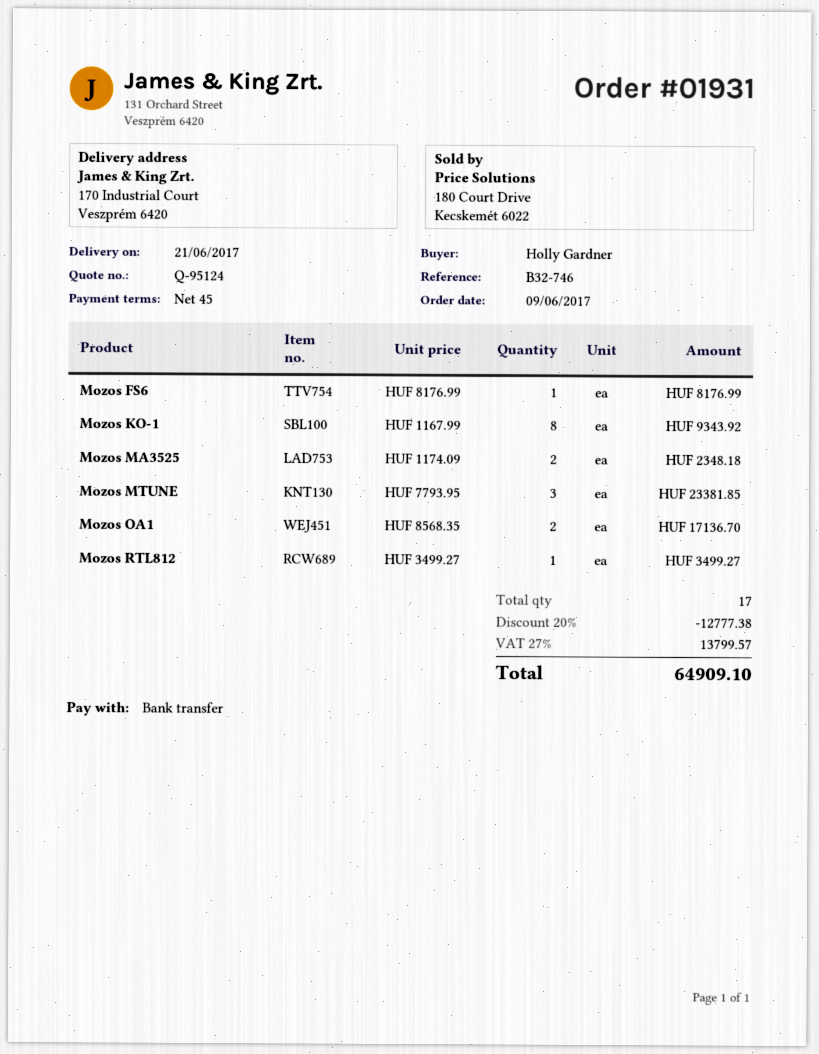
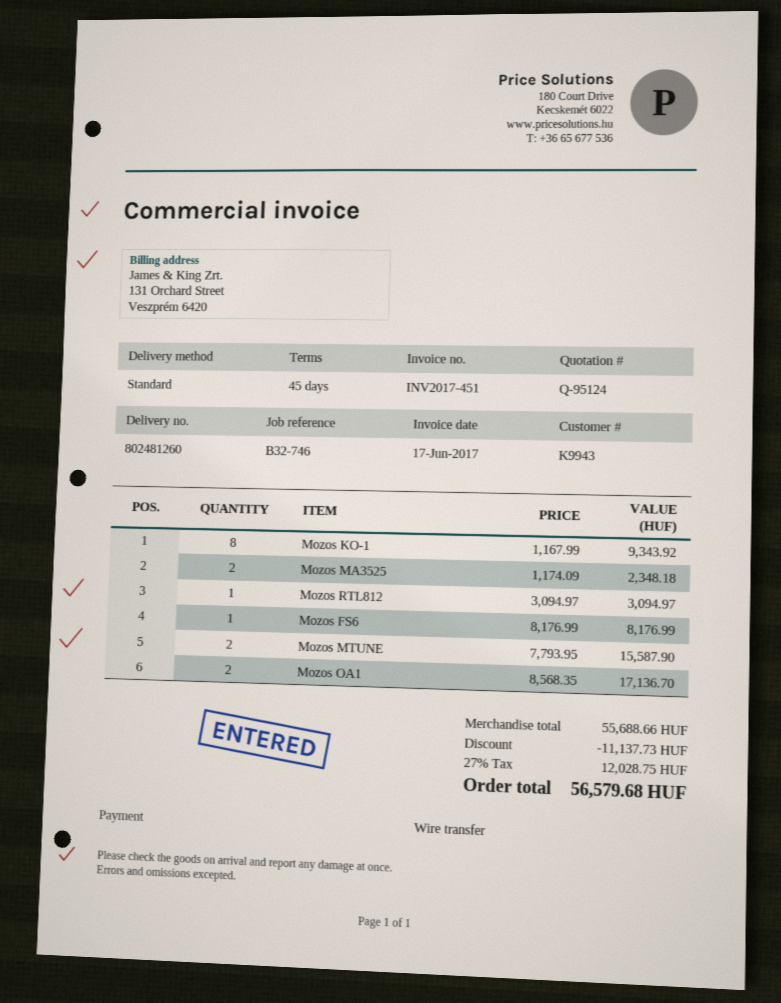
Mozos MTUNE: 3 x 7793.95 = 23381.85 -> 2 x 7793.95 = 15587.90
Mozos RTL812: 1 x 3499.27 = 3499.27 -> 1 x 3094.97 = 3094.97
discount: 12777.38 -> 11137.73
tax: 27% = 13799.57 -> 27% = 12028.75
total: 64909.10 -> 56579.68

